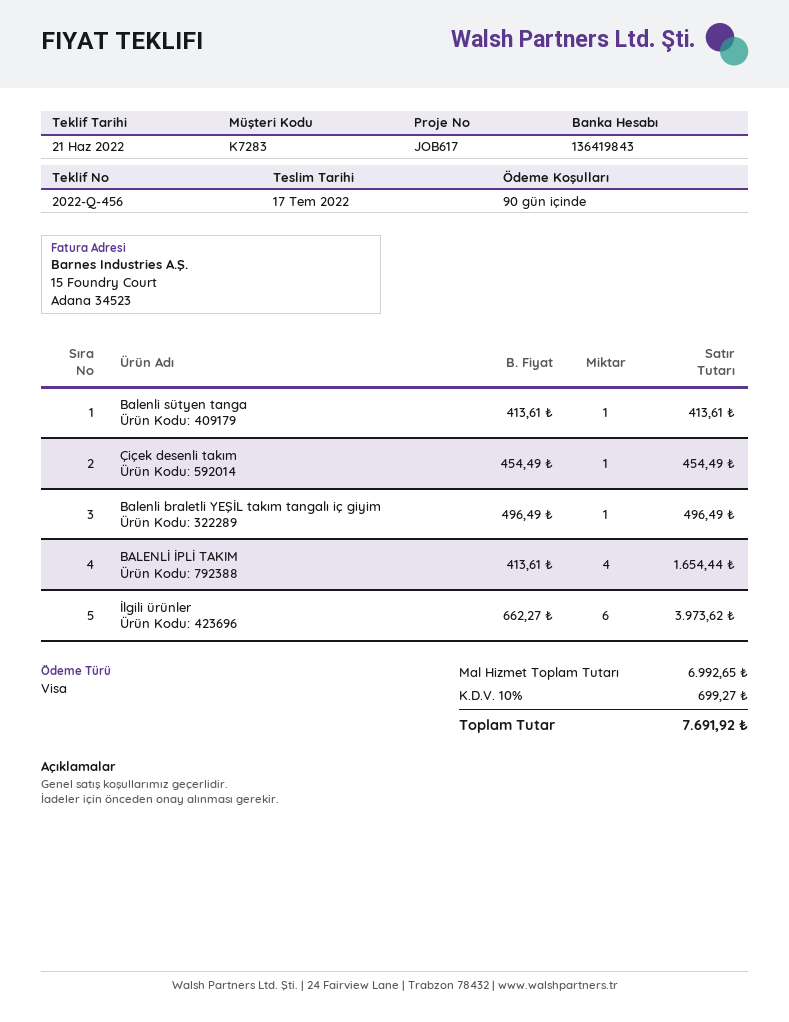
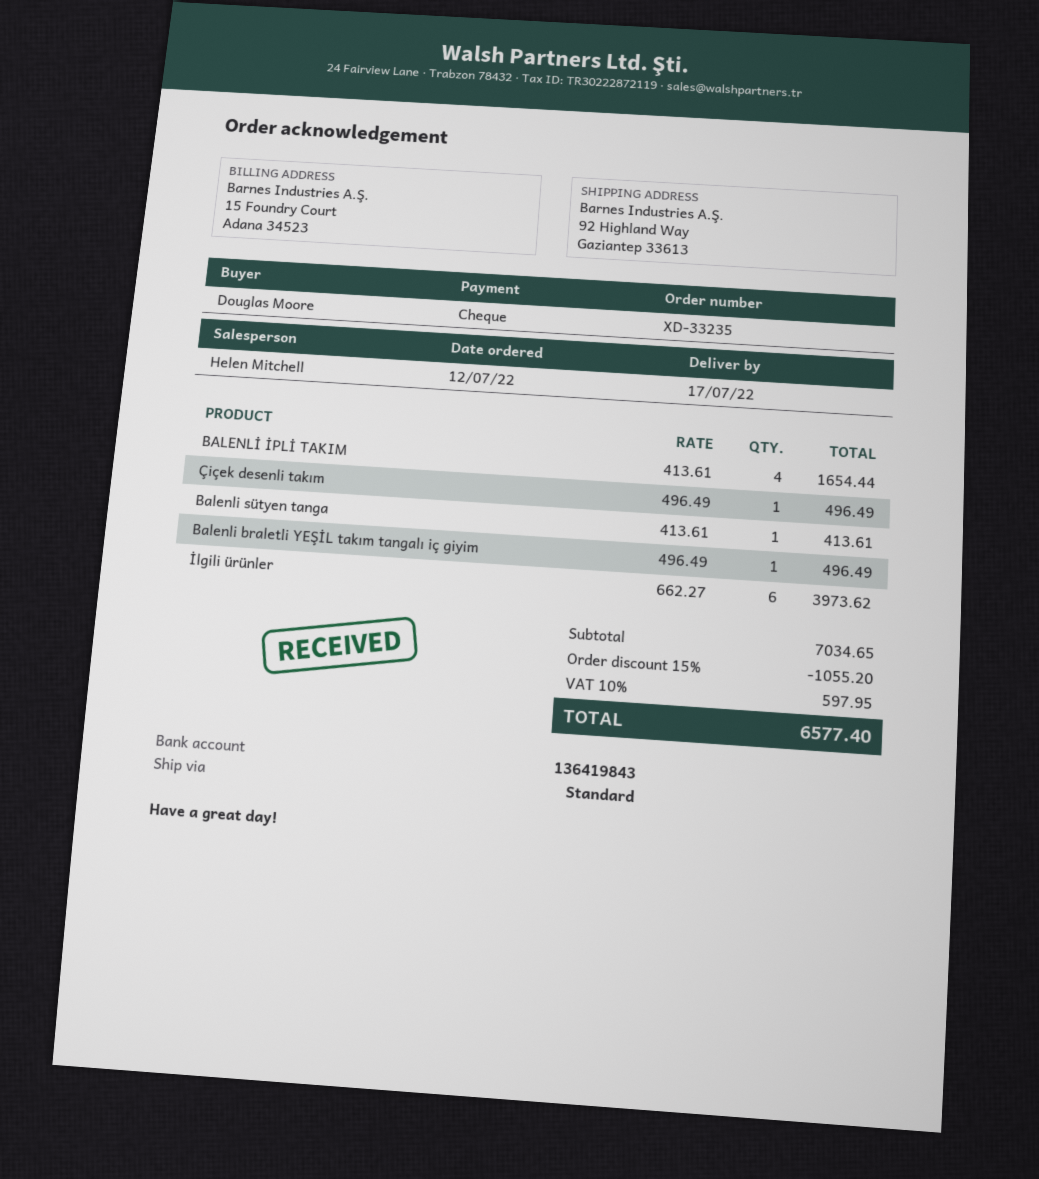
payment method: Visa -> cheque
Çiçek desenli takım: 1 x 454.49 = 454.49 -> 1 x 496.49 = 496.49
subtotal: 6992.65 -> 7034.65
discount: none -> 15% = 1055.20
tax: 10% = 699.27 -> 10% = 597.95
total: 7691.92 -> 6577.40

